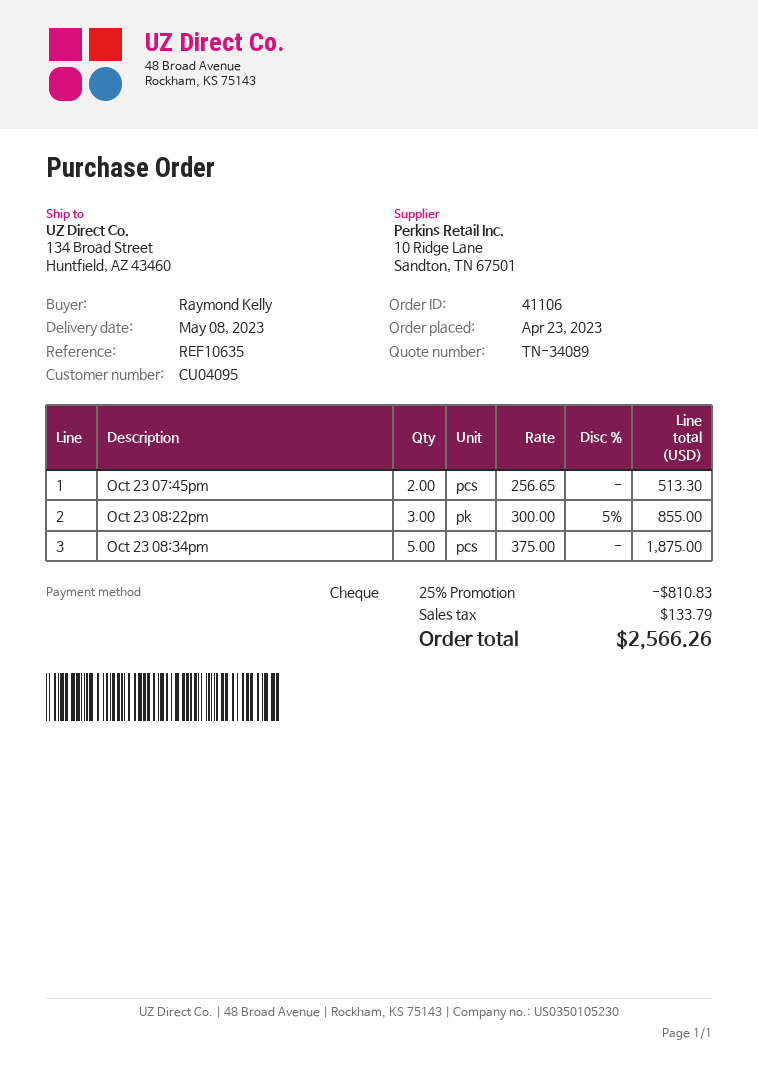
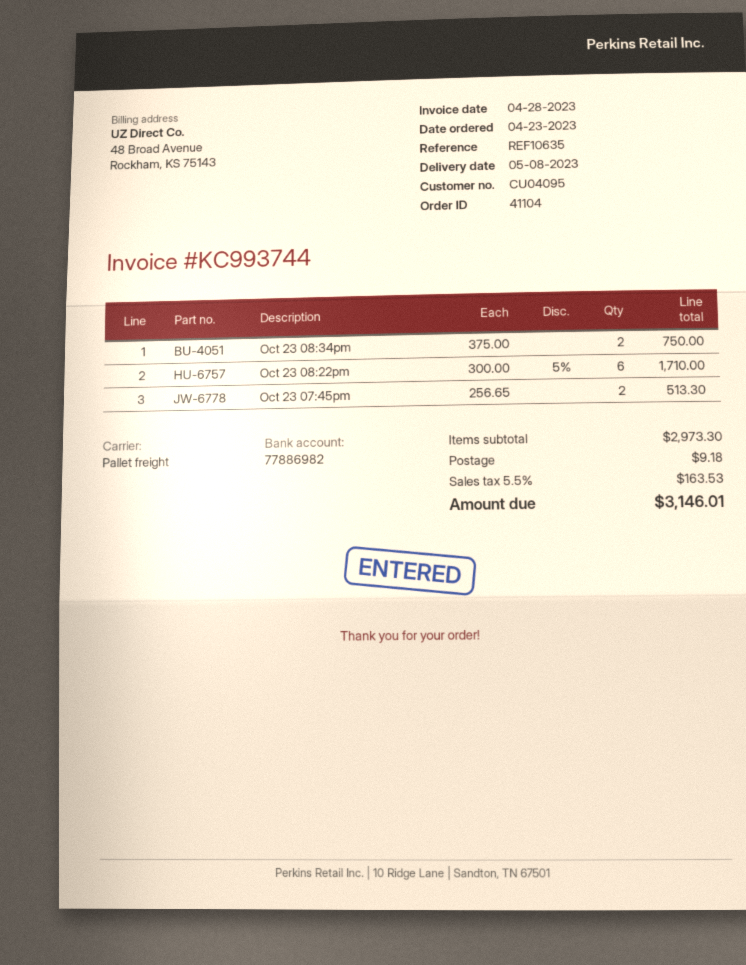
order number: 41106 -> 41104
Oct 23 08:22pm: 3 x 300.00 - 5% = 855.00 -> 6 x 300.00 - 5% = 1710.00
Oct 23 08:34pm: 5 x 375.00 = 1875.00 -> 2 x 375.00 = 750.00
discount: 25% = 810.83 -> none
shipping: none -> 9.18
tax: 133.79 -> 163.53
total: 2566.26 -> 3146.01

